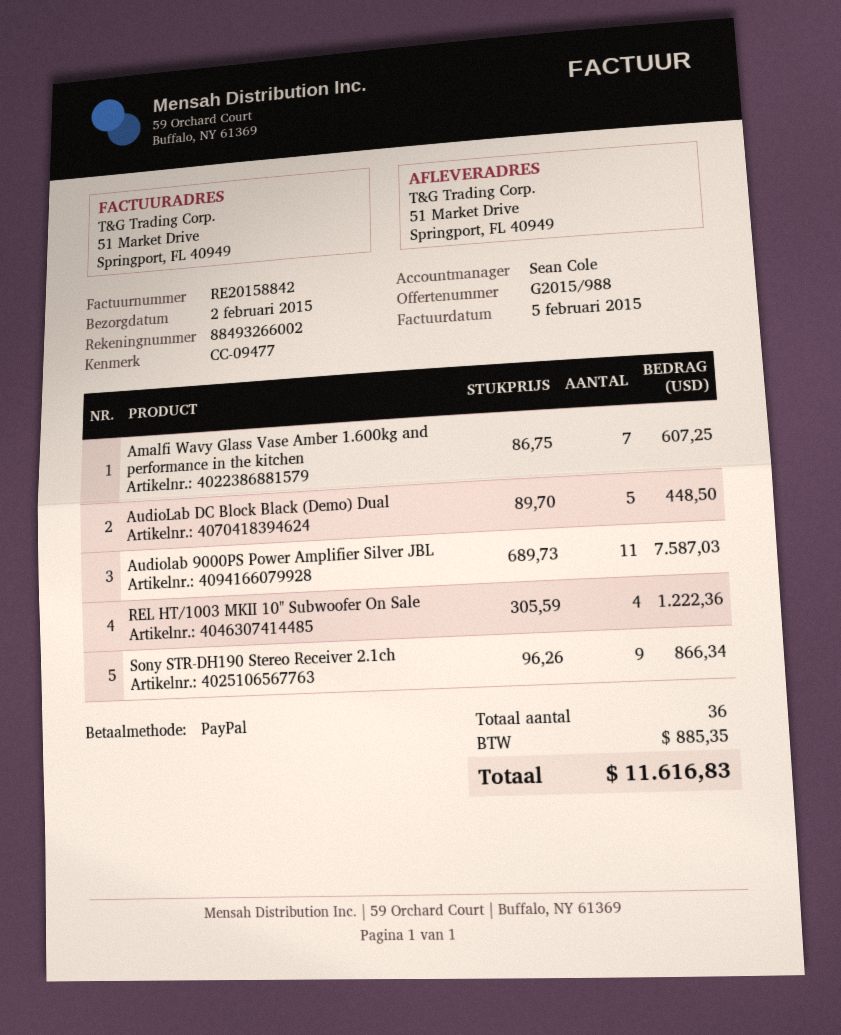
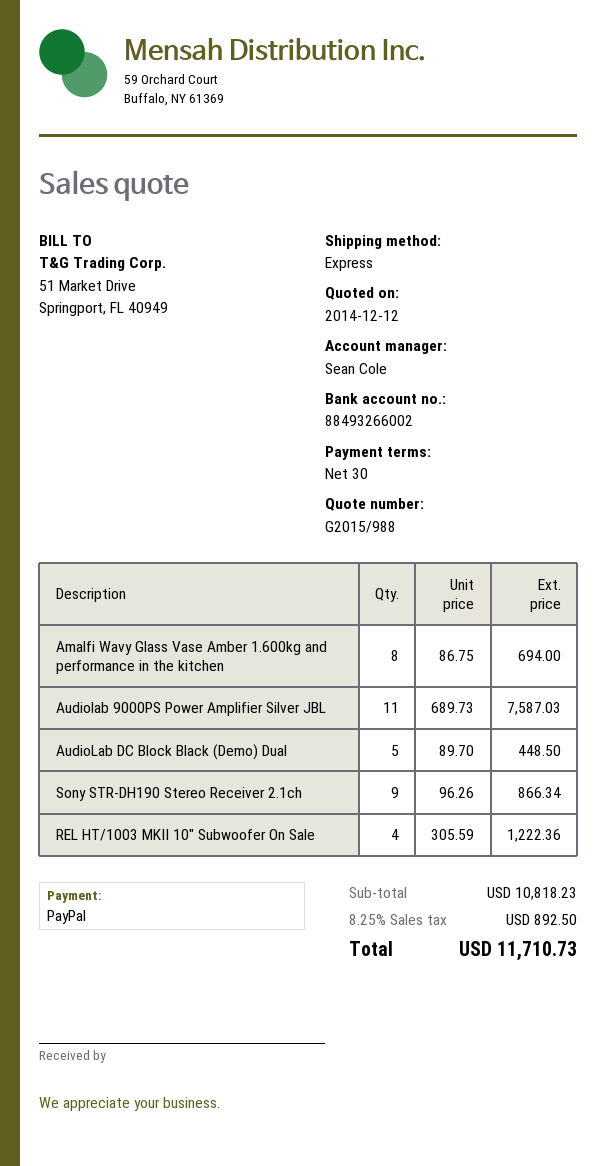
Amalfi Wavy Glass Vase Amber 1.600kg and performance in the kitchen: 7 x 86.75 = 607.25 -> 8 x 86.75 = 694.00
tax: 885.35 -> 892.50
total: 11616.83 -> 11710.73

